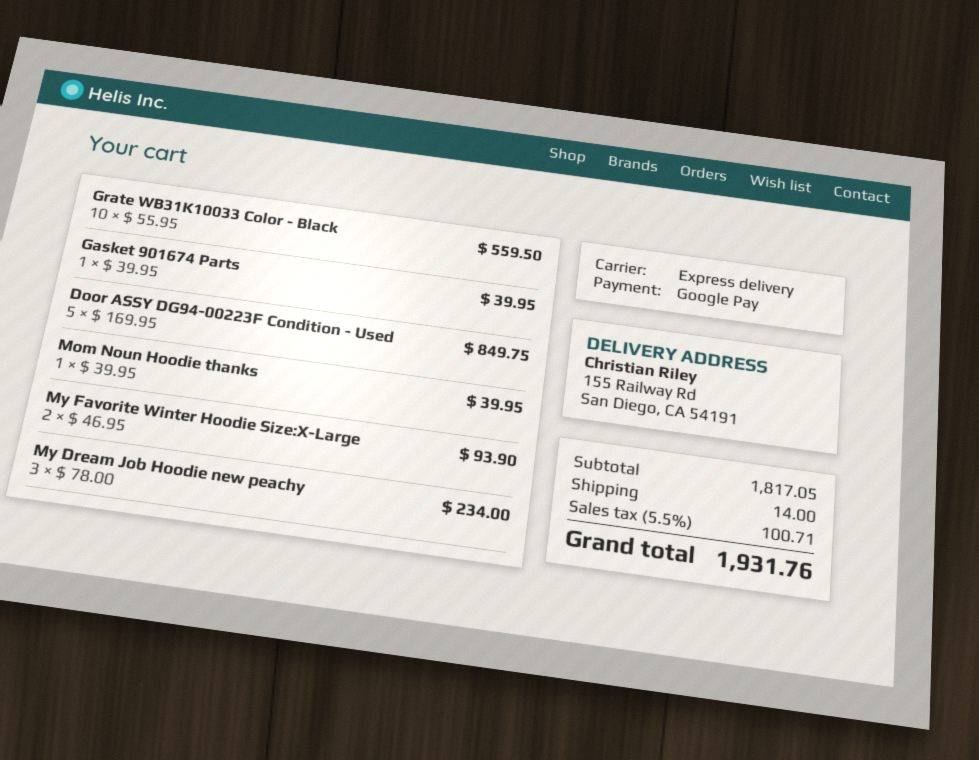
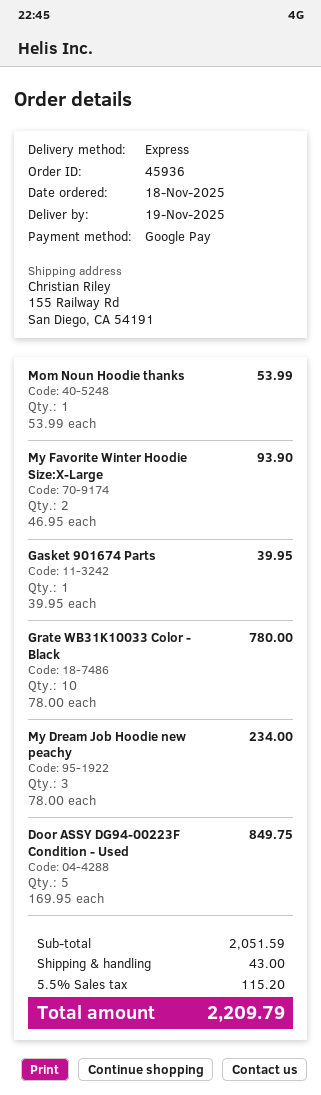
Grate WB31K10033 Color - Black: 10 x 55.95 = 559.50 -> 10 x 78.00 = 780.00
Mom Noun Hoodie thanks: 1 x 39.95 = 39.95 -> 1 x 53.99 = 53.99
subtotal: 1817.05 -> 2051.59
shipping: 14.00 -> 43.00
tax: 5.5% = 100.71 -> 5.5% = 115.20
total: 1931.76 -> 2209.79

